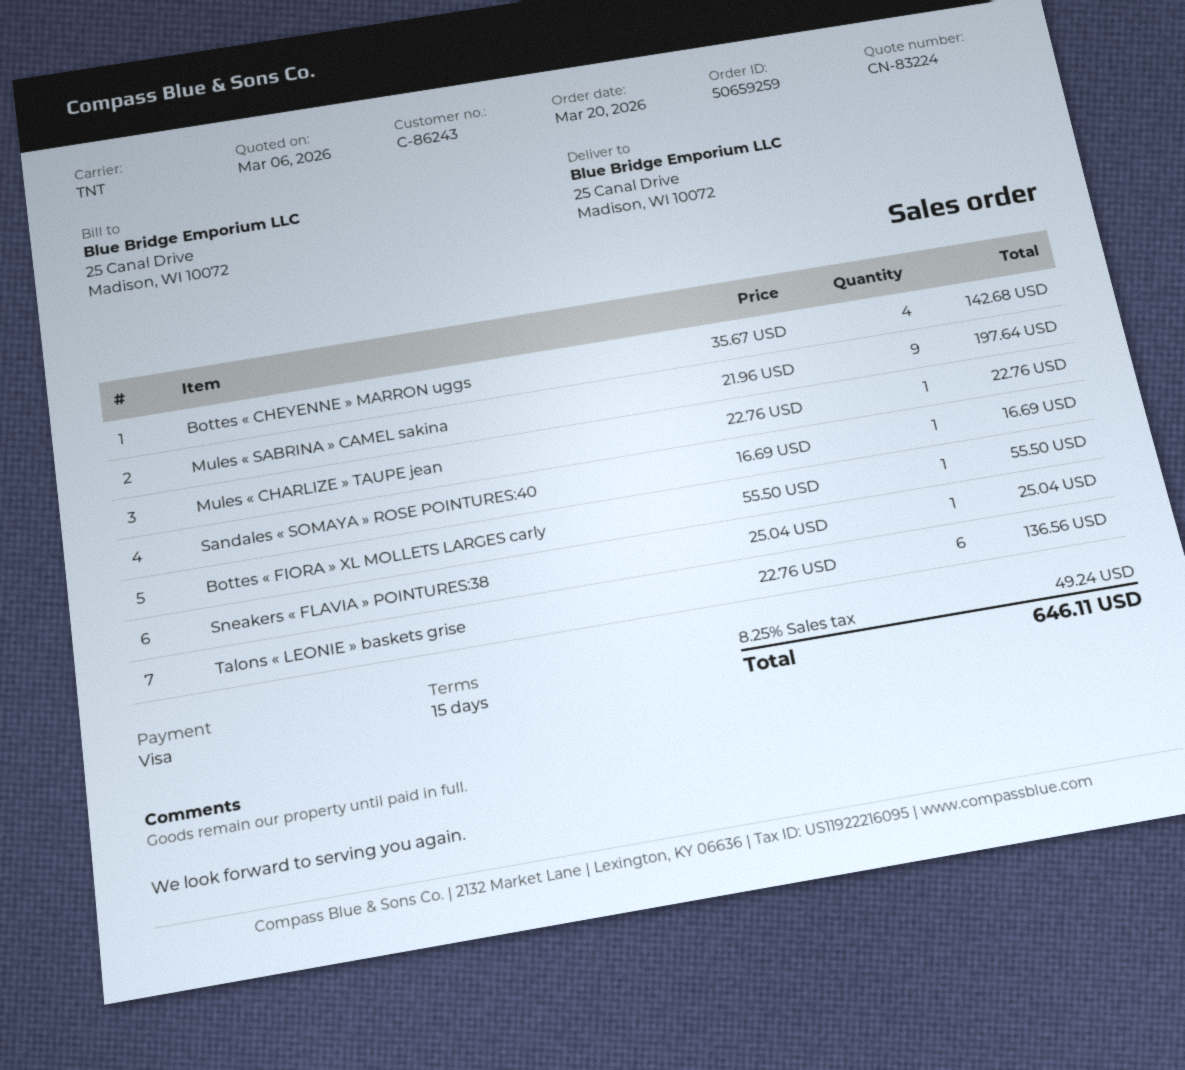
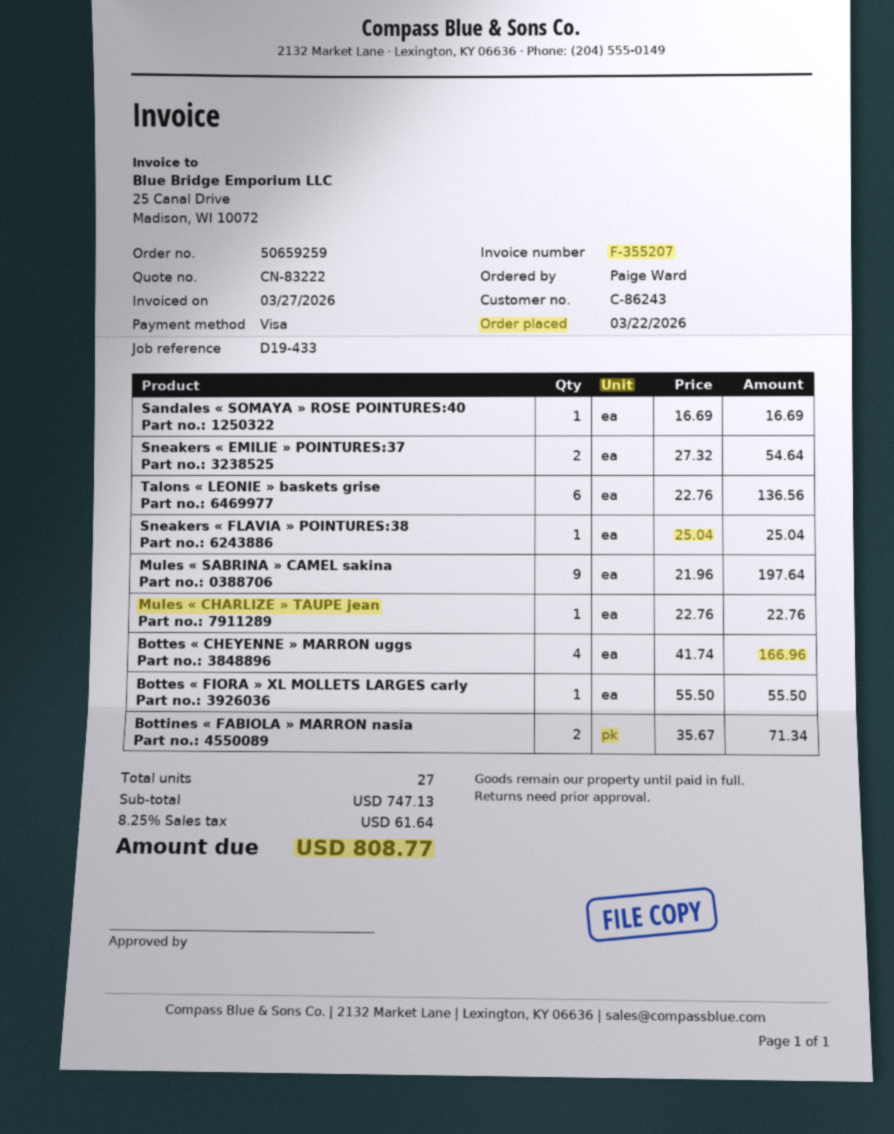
quote number: CN-83224 -> CN-83222
order date: 2026-03-20 -> 2026-03-22
Bottes « CHEYENNE » MARRON uggs: 4 x 35.67 = 142.68 -> 4 x 41.74 = 166.96
Sneakers « EMILIE » POINTURES:37: none -> 2 x 27.32 = 54.64
Bottines « FABIOLA » MARRON nasia: none -> 2 x 35.67 = 71.34
tax: 8.25% = 49.24 -> 8.25% = 61.64
total: 646.11 -> 808.77

